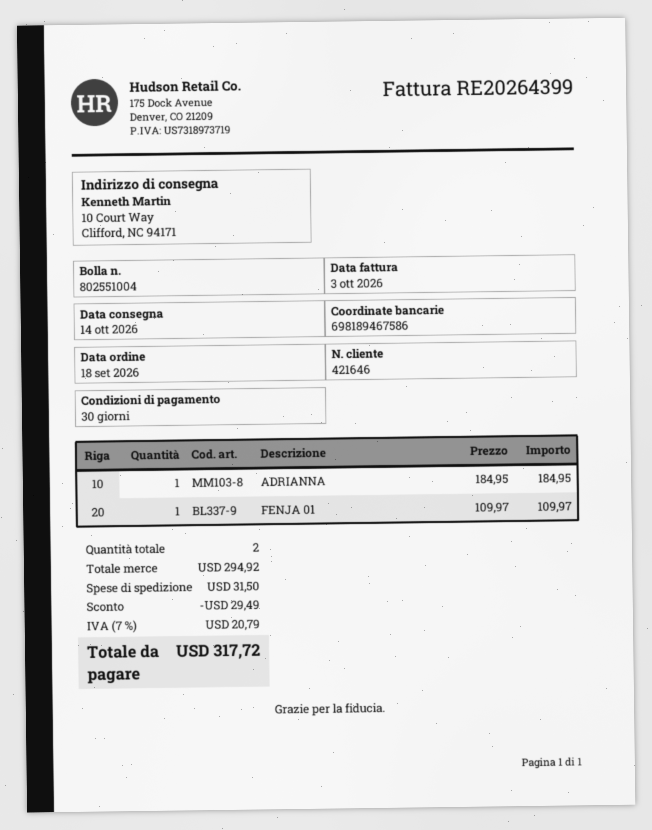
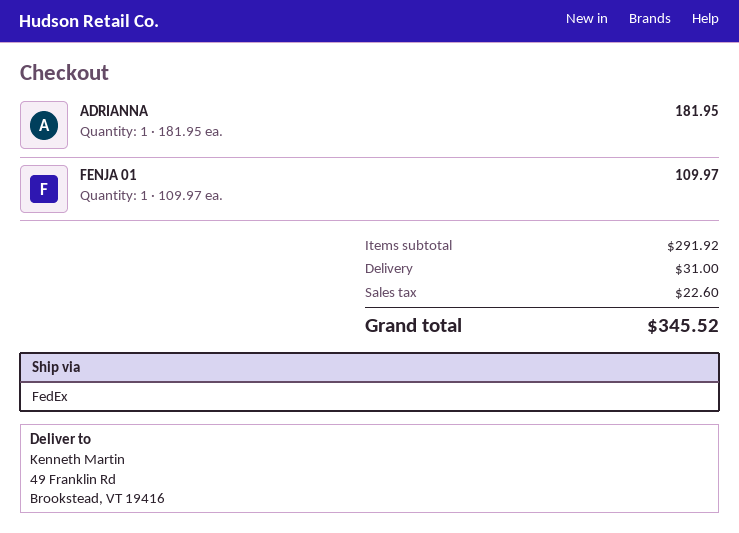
ship to: 10 Court Way, Clifford, NC 94171 -> 49 Franklin Rd, Brookstead, VT 19416
ADRIANNA: 1 x 184.95 = 184.95 -> 1 x 181.95 = 181.95
subtotal: 294.92 -> 291.92
discount: 29.49 -> none
shipping: 31.50 -> 31.00
tax: 20.79 -> 22.60
total: 317.72 -> 345.52

